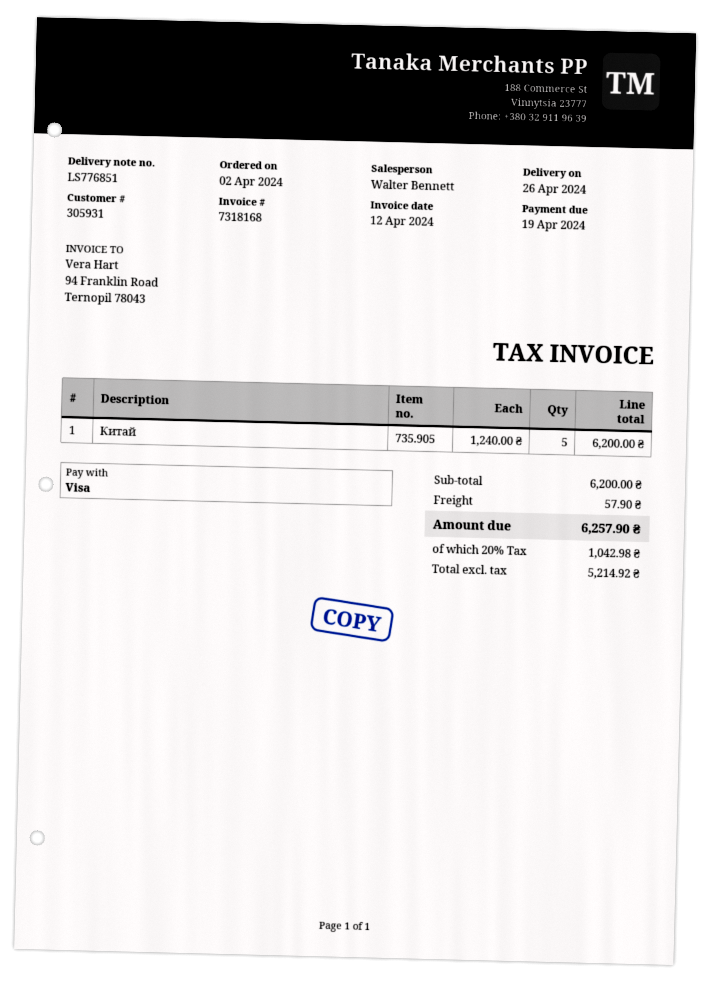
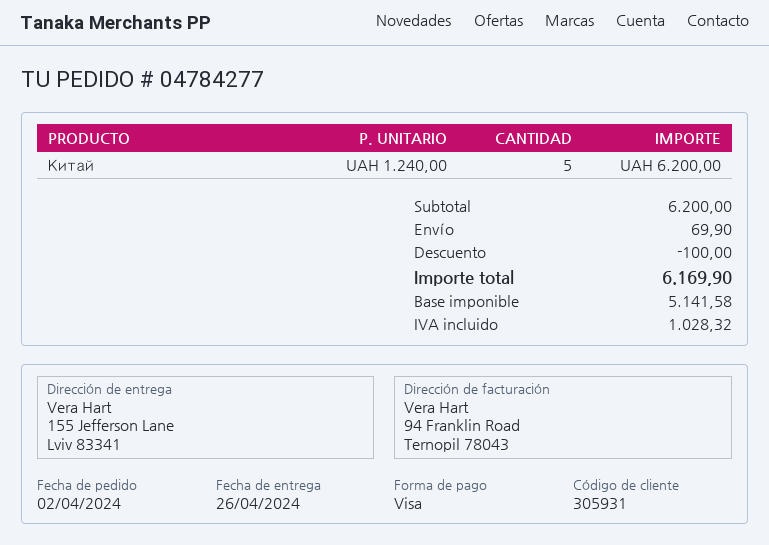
discount: none -> 100.00
shipping: 57.90 -> 69.90
net: 5214.92 -> 5141.58
tax: 1042.98 -> 1028.32
total: 6257.90 -> 6169.90

